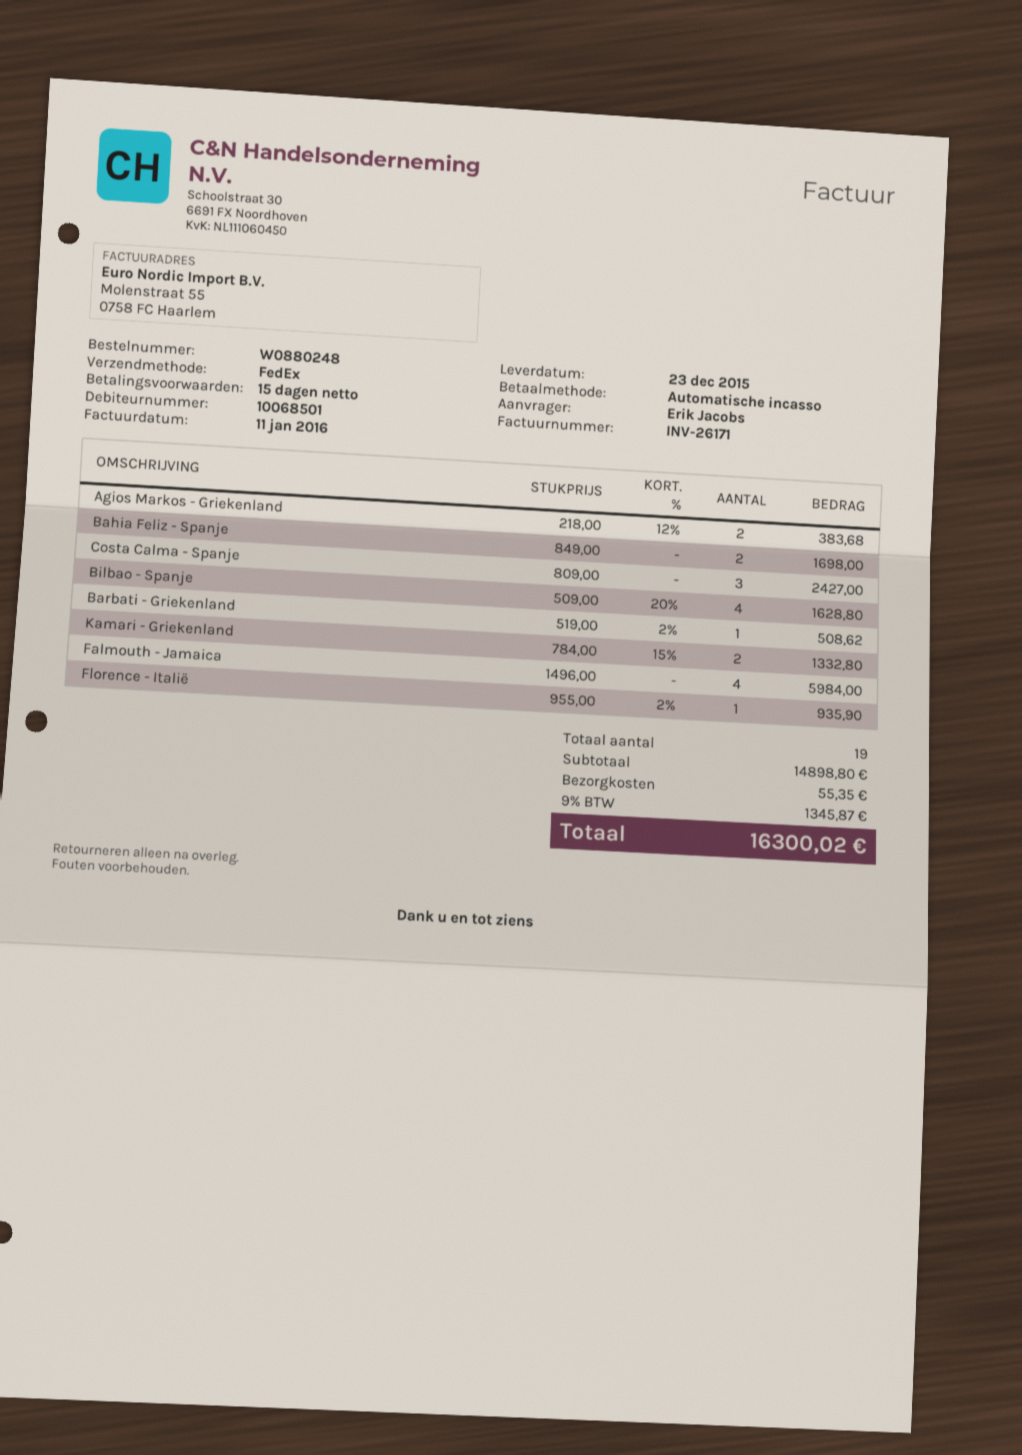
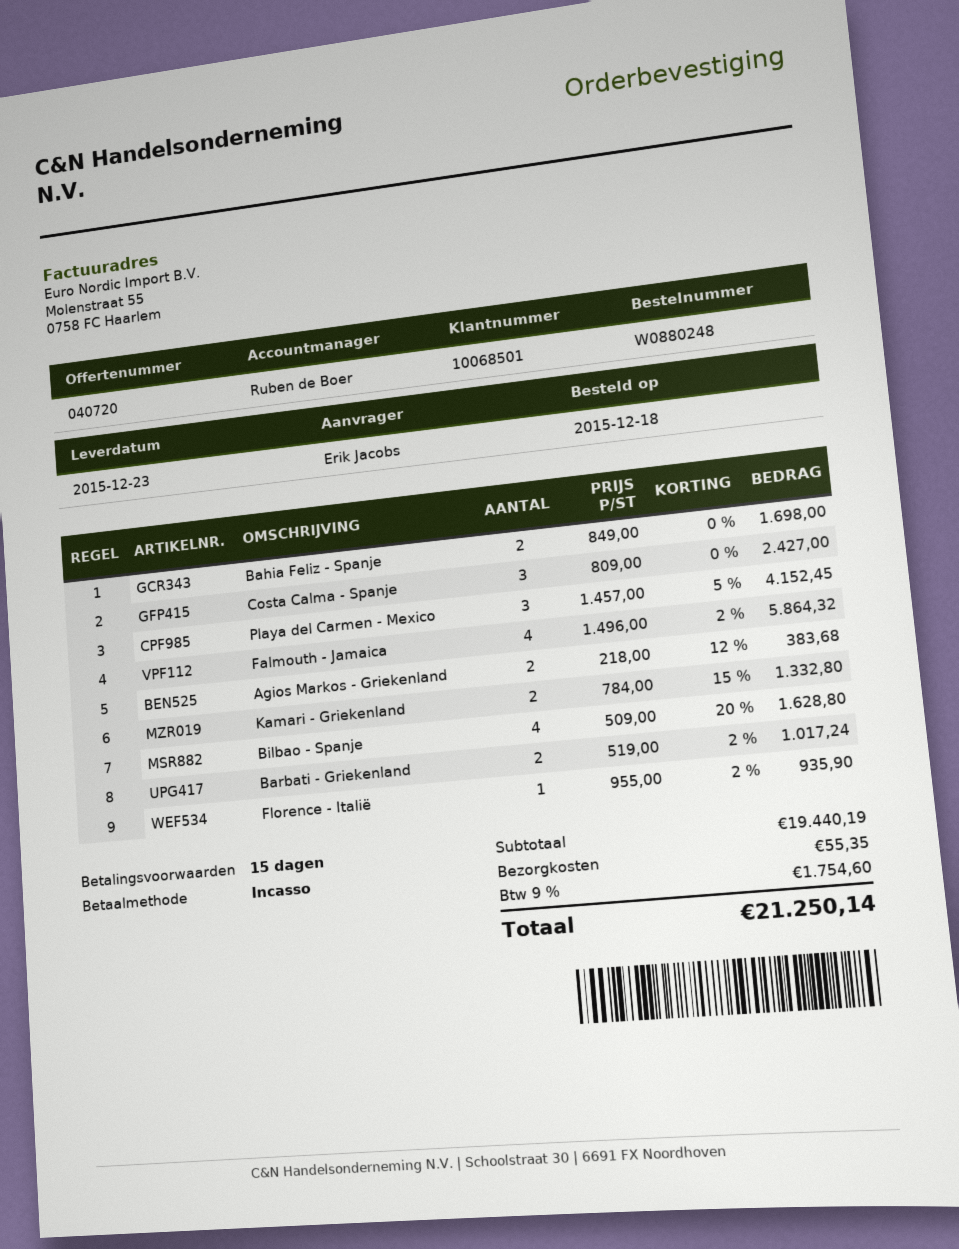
Barbati - Griekenland: 1 x 519.00 - 2% = 508.62 -> 2 x 519.00 - 2% = 1017.24
Falmouth - Jamaica: 4 x 1496.00 = 5984.00 -> 4 x 1496.00 - 2% = 5864.32
Playa del Carmen - Mexico: none -> 3 x 1457.00 - 5% = 4152.45
subtotal: 14898.80 -> 19440.19
tax: 9% = 1345.87 -> 9% = 1754.60
total: 16300.02 -> 21250.14

